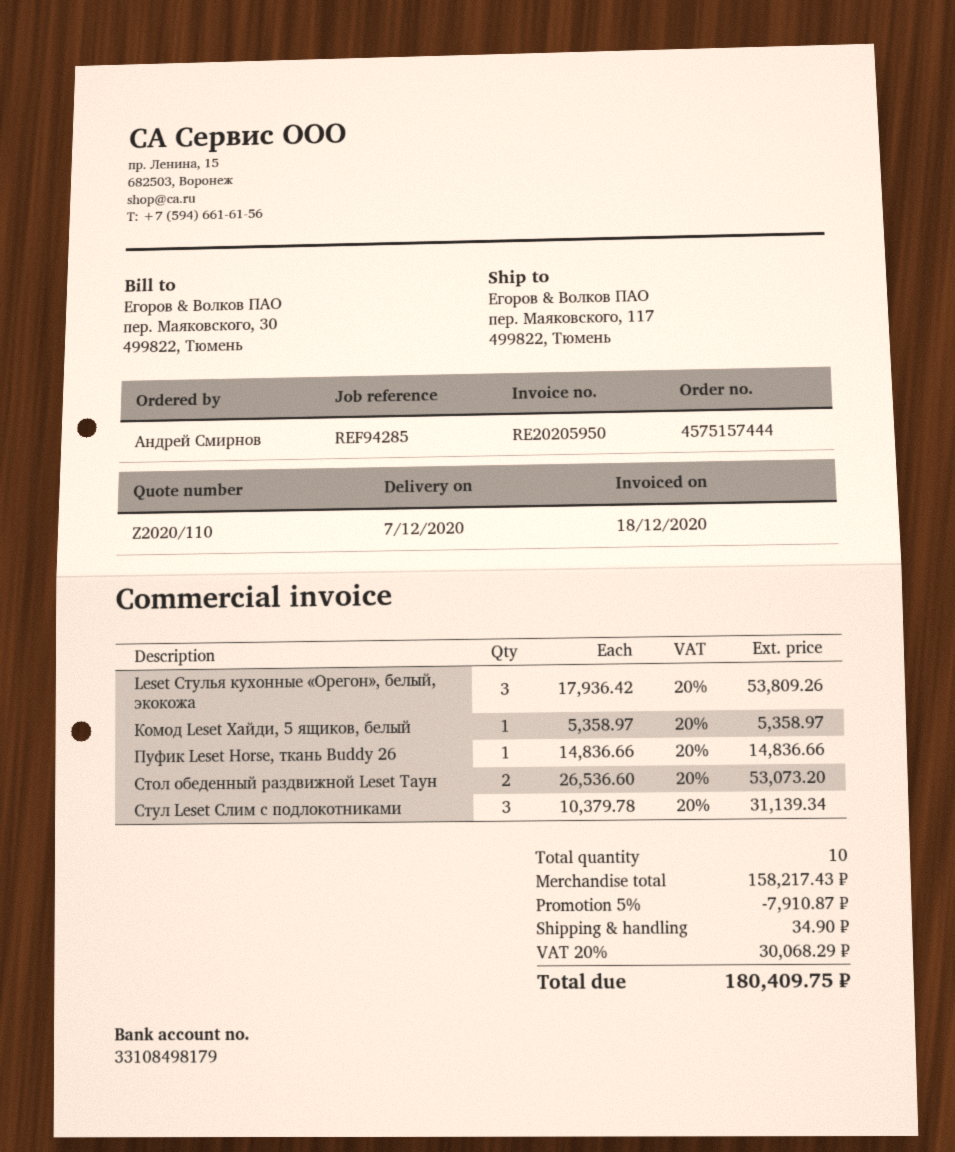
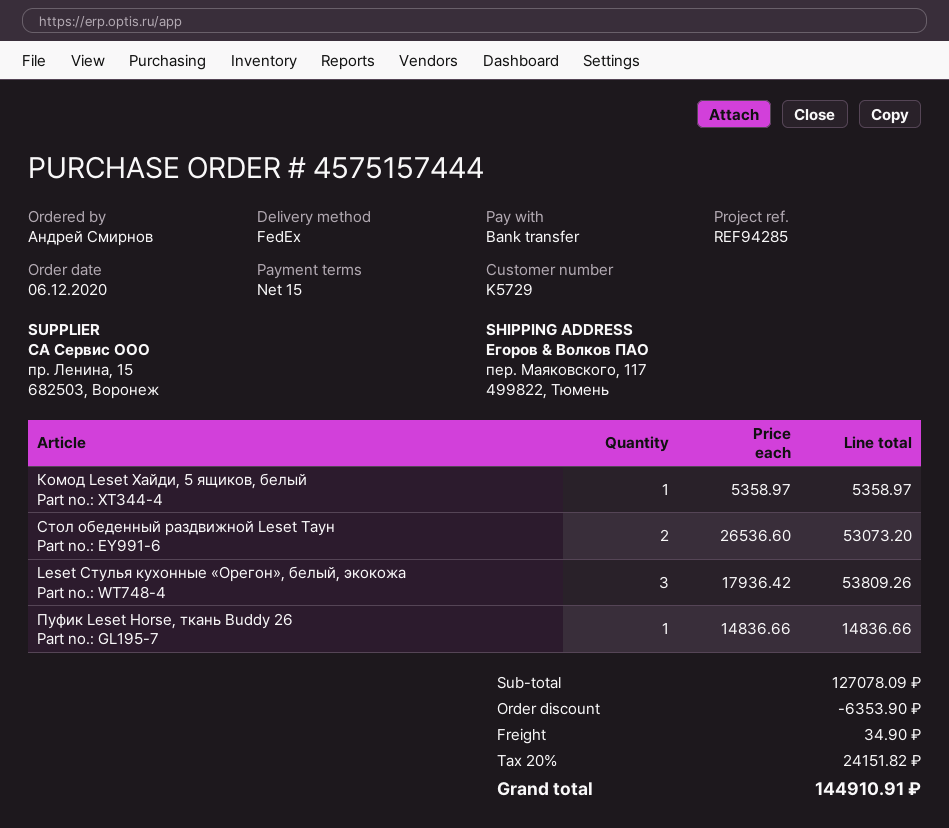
Стул Leset Слим с подлокотниками: 3 x 10379.78 = 31139.34 -> none
subtotal: 158217.43 -> 127078.09
discount: 7910.87 -> 6353.90
tax: 20% = 30068.29 -> 20% = 24151.82
total: 180409.75 -> 144910.91

